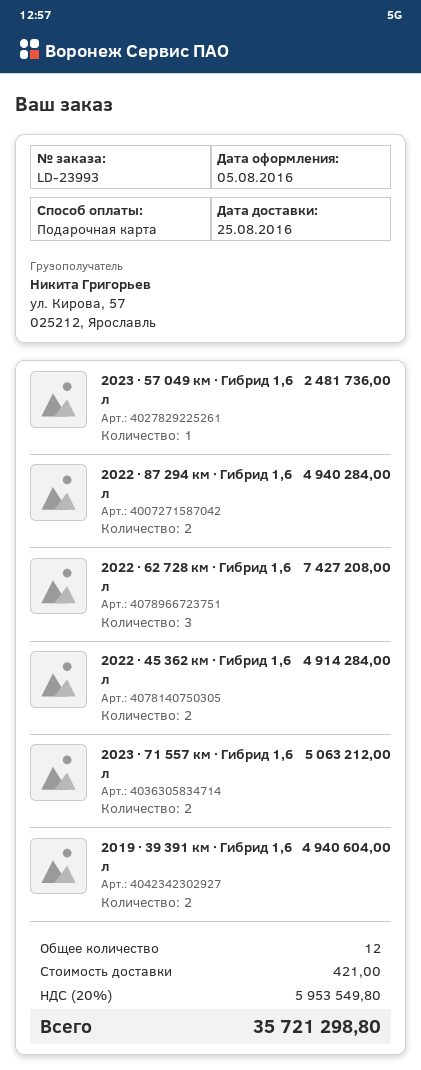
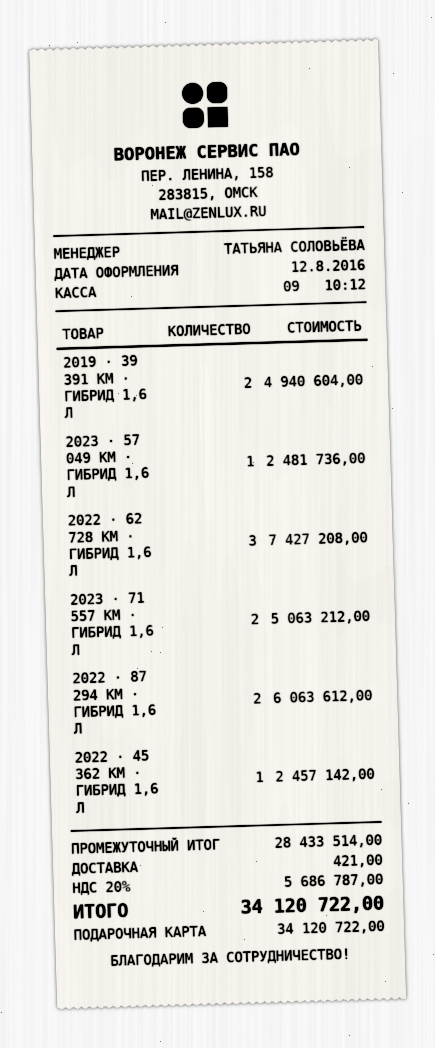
order date: 2016-08-05 -> 2016-08-12
2022 · 87 294 км · Гибрид 1,6 л: 2 for 4940284.00 -> 2 for 6063612.00
2022 · 45 362 км · Гибрид 1,6 л: 2 for 4914284.00 -> 1 for 2457142.00
tax: 20% = 5953549.80 -> 20% = 5686787.00
total: 35721298.80 -> 34120722.00

